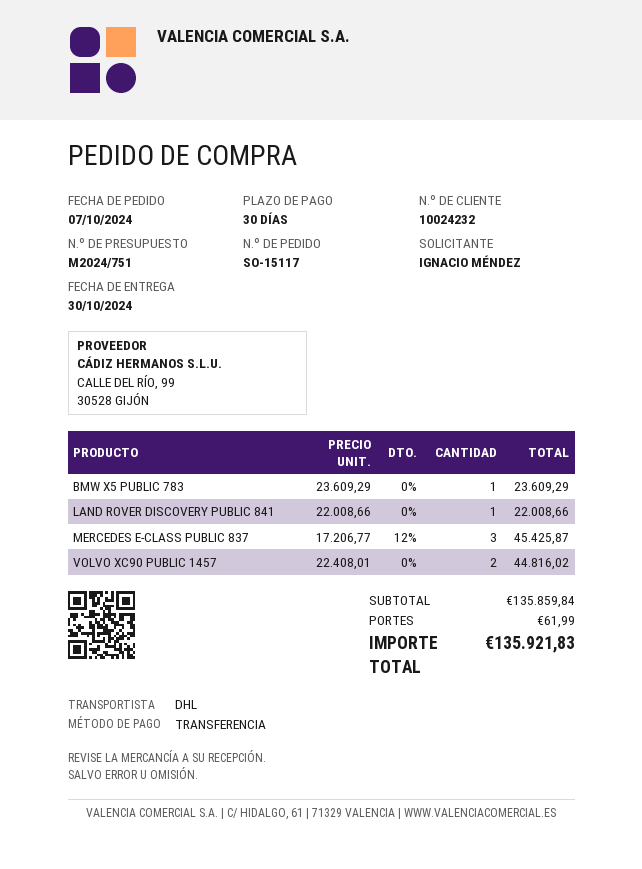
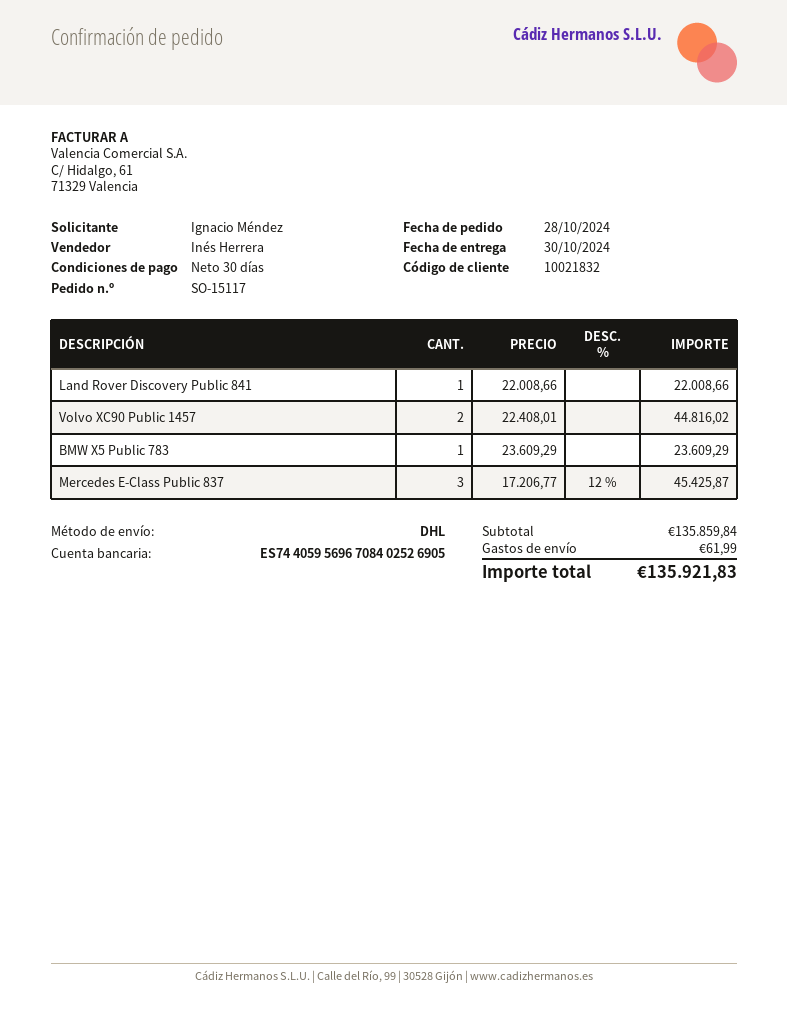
order date: 2024-10-07 -> 2024-10-28
customer number: 10024232 -> 10021832

